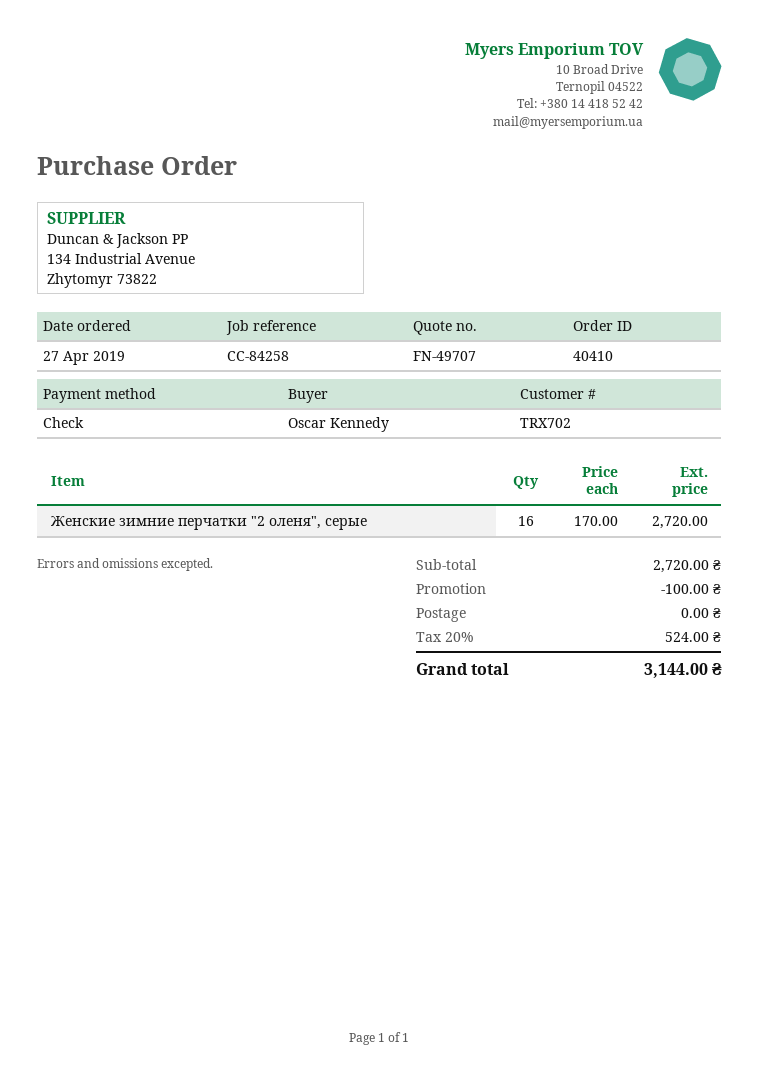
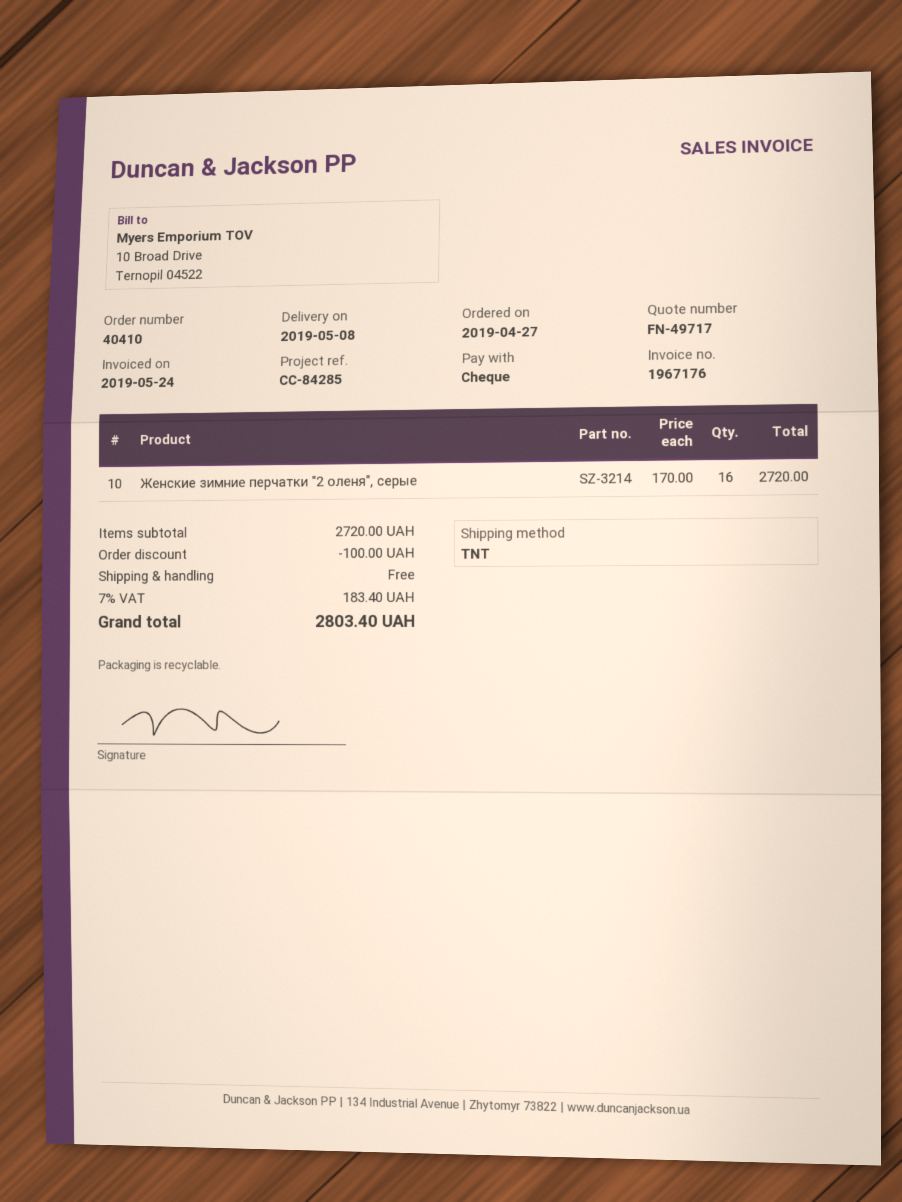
quote number: FN-49707 -> FN-49717
reference: CC-84258 -> CC-84285
tax: 20% = 524.00 -> 7% = 183.40
total: 3144.00 -> 2803.40

